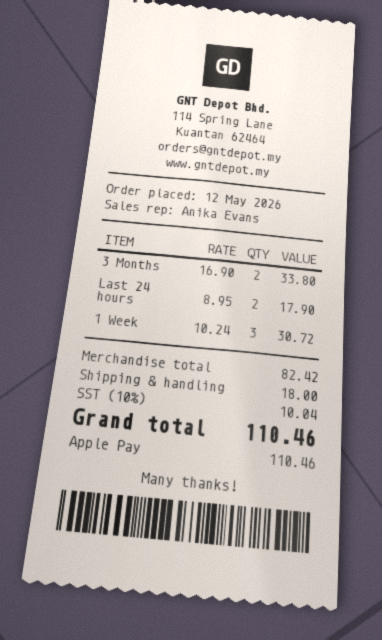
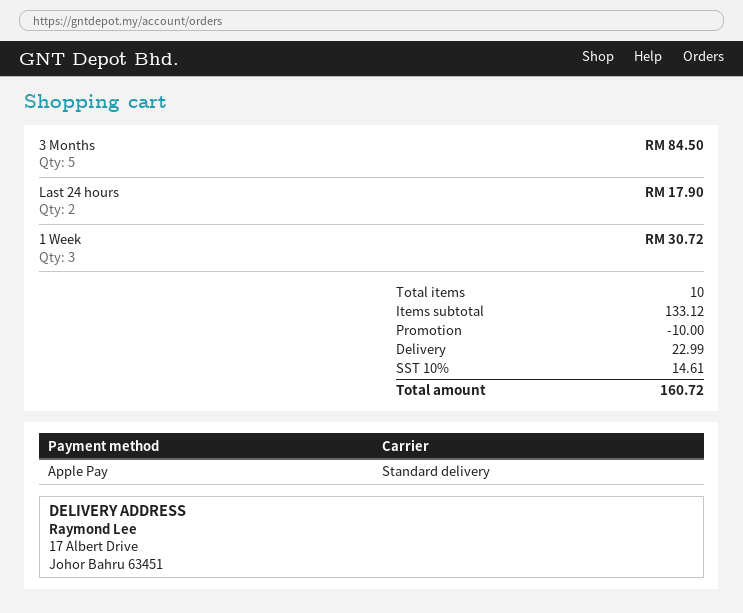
3 Months: 2 for 33.80 -> 5 for 84.50
subtotal: 82.42 -> 133.12
discount: none -> 10.00
shipping: 18.00 -> 22.99
tax: 10% = 10.04 -> 10% = 14.61
total: 110.46 -> 160.72

